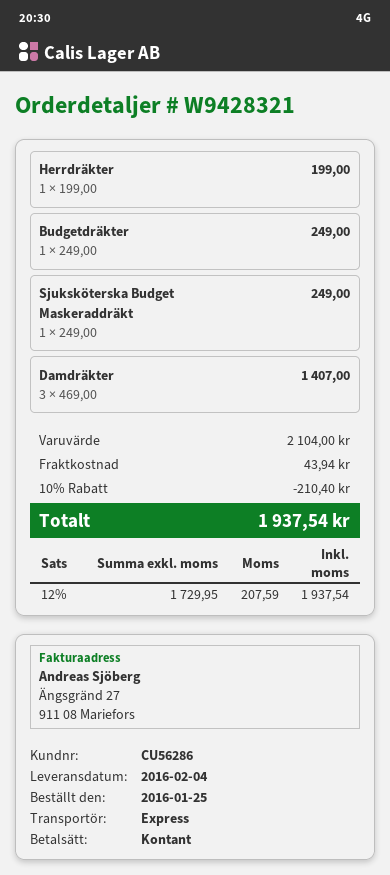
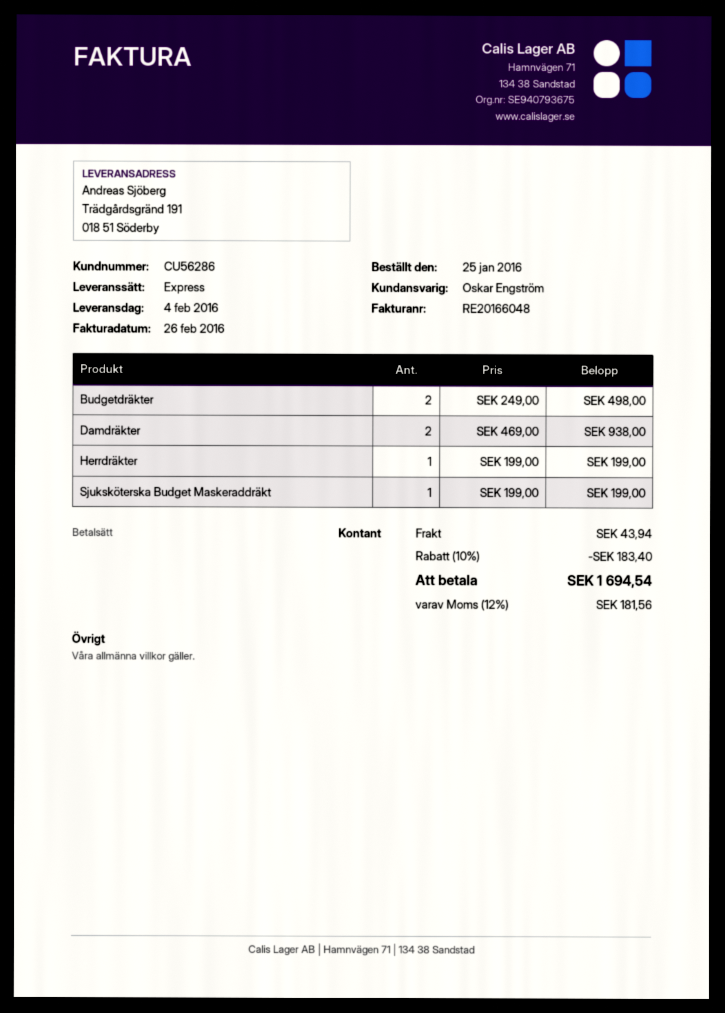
Budgetdräkter: 1 x 249.00 = 249.00 -> 2 x 249.00 = 498.00
Sjuksköterska Budget Maskeraddräkt: 1 x 249.00 = 249.00 -> 1 x 199.00 = 199.00
Damdräkter: 3 x 469.00 = 1407.00 -> 2 x 469.00 = 938.00
discount: 10% = 210.40 -> 10% = 183.40
tax: 12% = 207.59 -> 12% = 181.56
total: 1937.54 -> 1694.54

